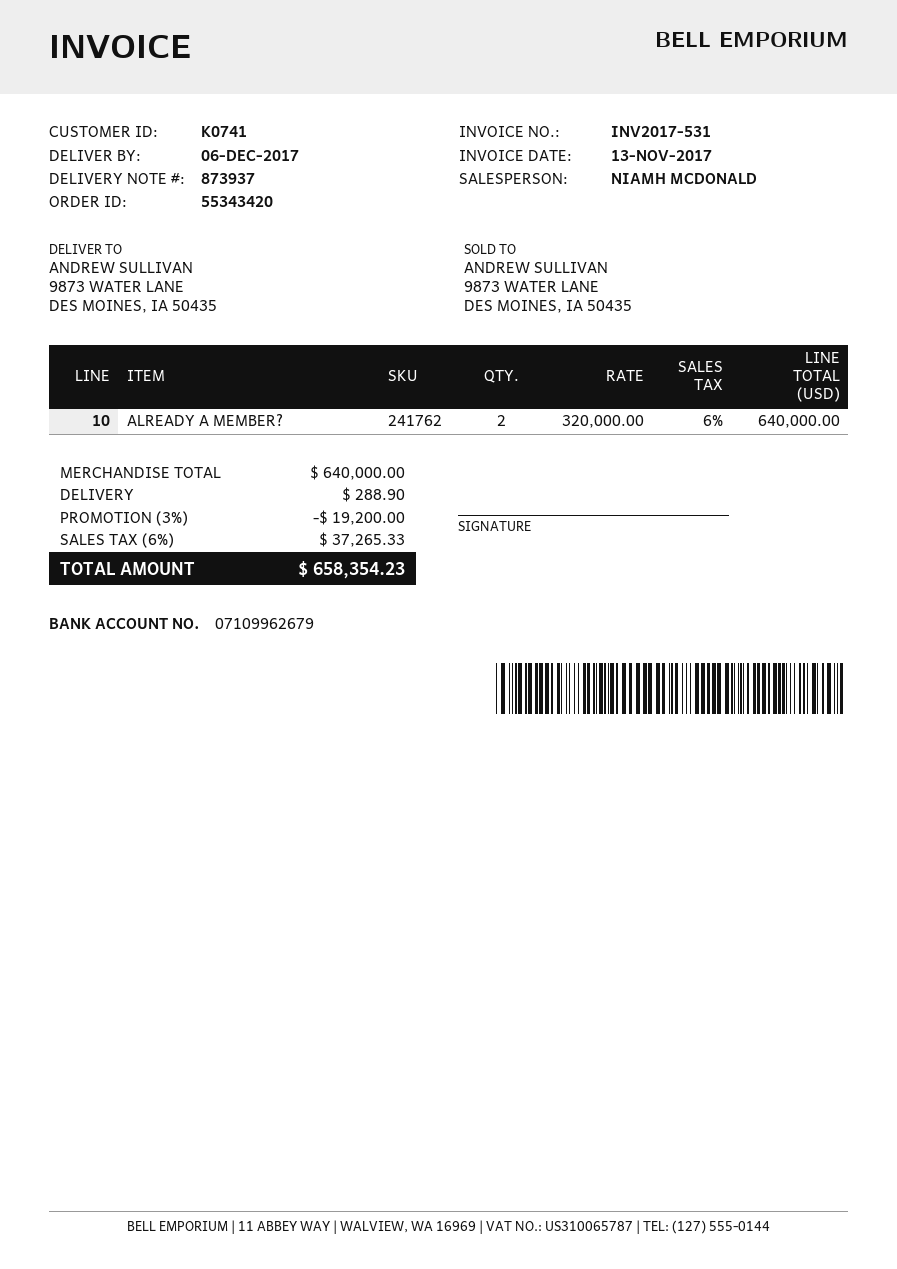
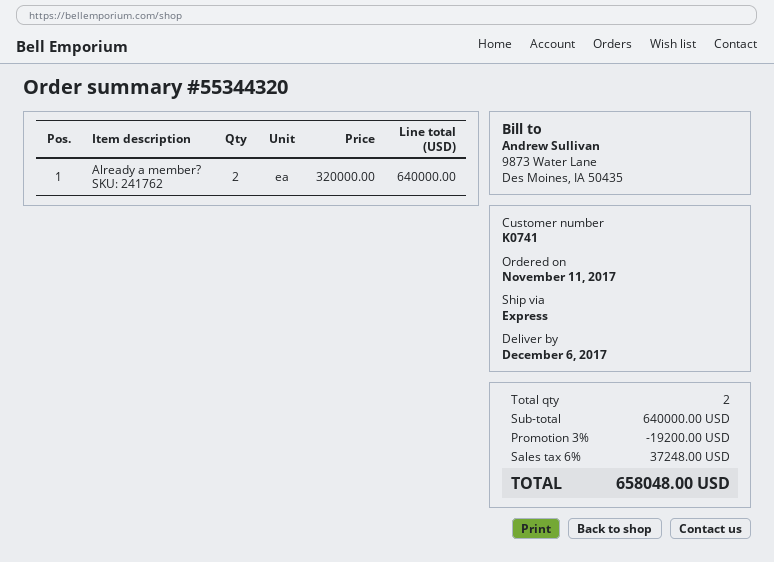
order number: 55343420 -> 55344320
shipping: 288.90 -> none
tax: 6% = 37265.33 -> 6% = 37248.00
total: 658354.23 -> 658048.00

